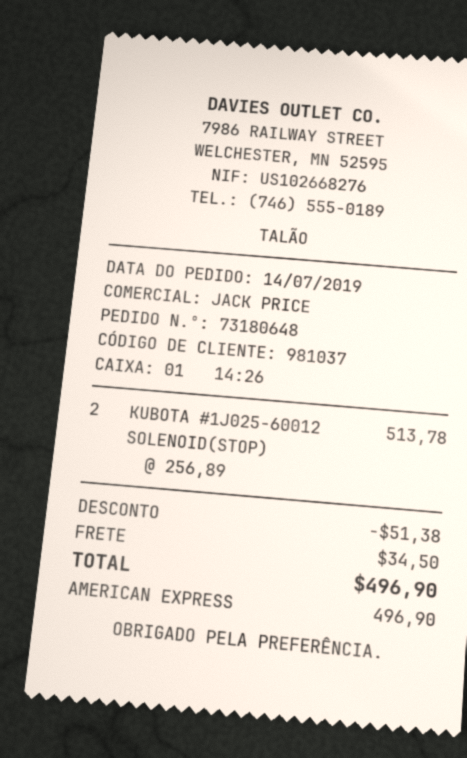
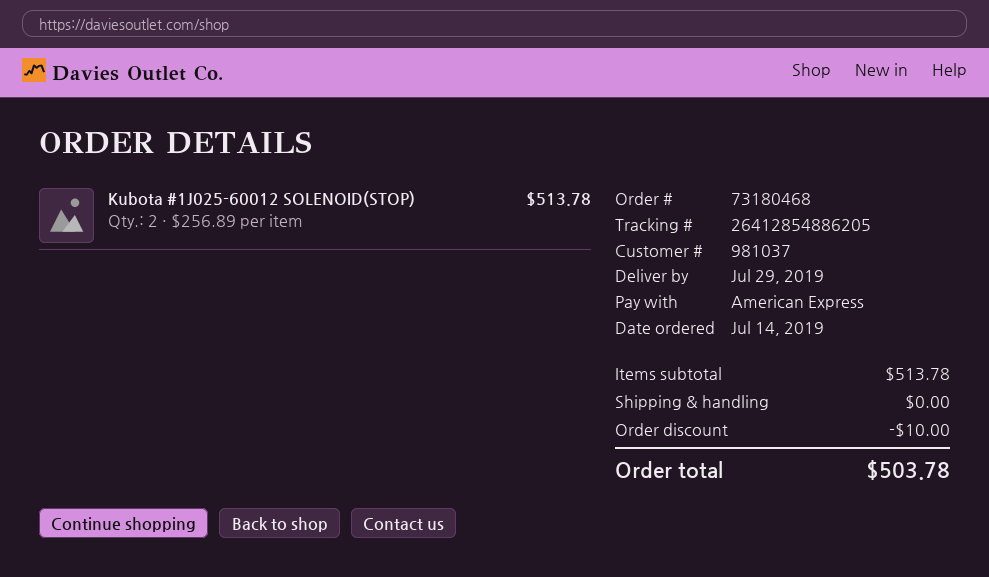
order number: 73180648 -> 73180468
discount: 51.38 -> 10.00
shipping: 34.50 -> 0.00
total: 496.90 -> 503.78

